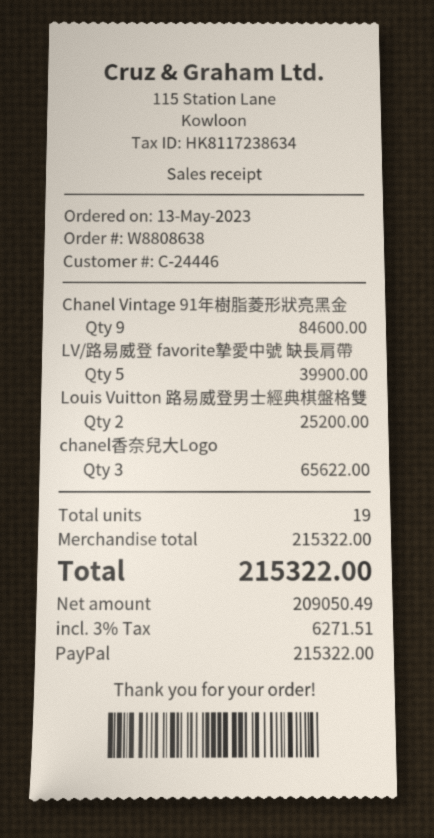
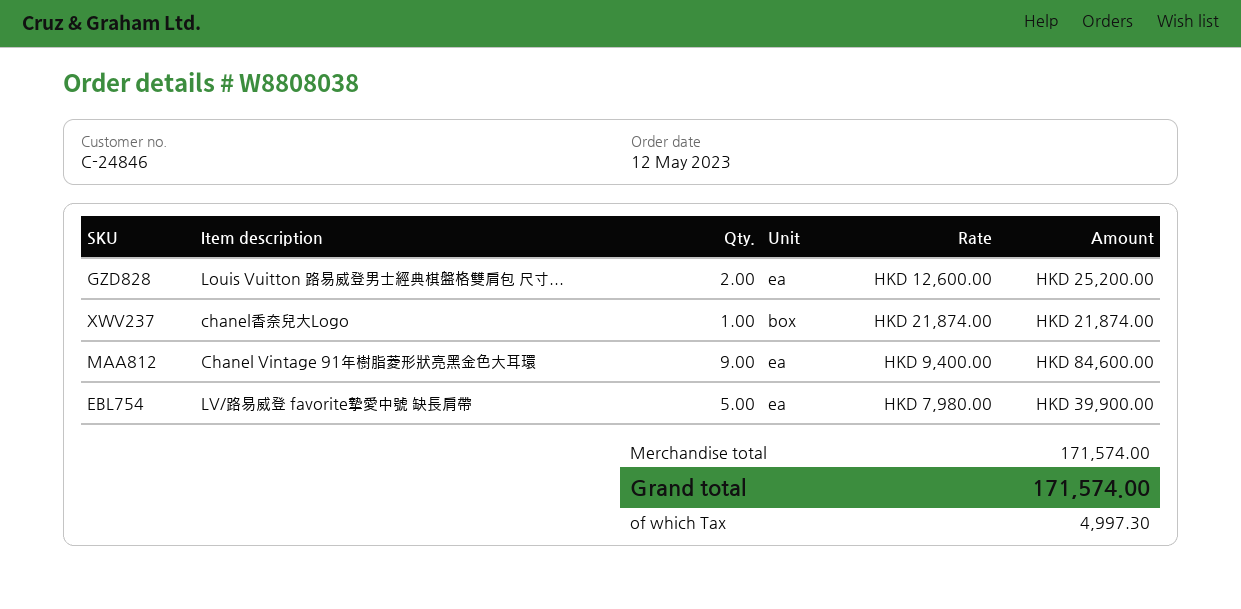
order number: W8808638 -> W8808038
order date: 2023-05-13 -> 2023-05-12
customer number: C-24446 -> C-24846
chanel香奈兒大Logo: 3 for 65622.00 -> 1 for 21874.00
subtotal: 215322.00 -> 171574.00
tax: 6271.51 -> 4997.30
total: 215322.00 -> 171574.00

